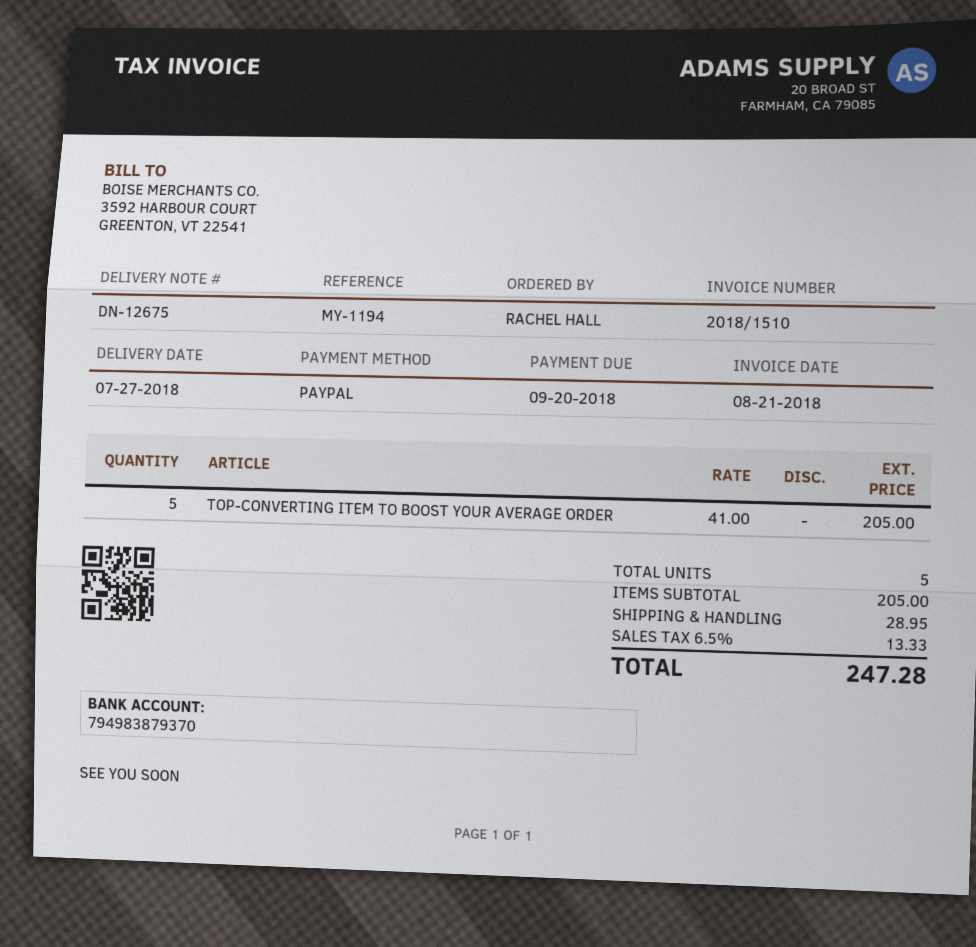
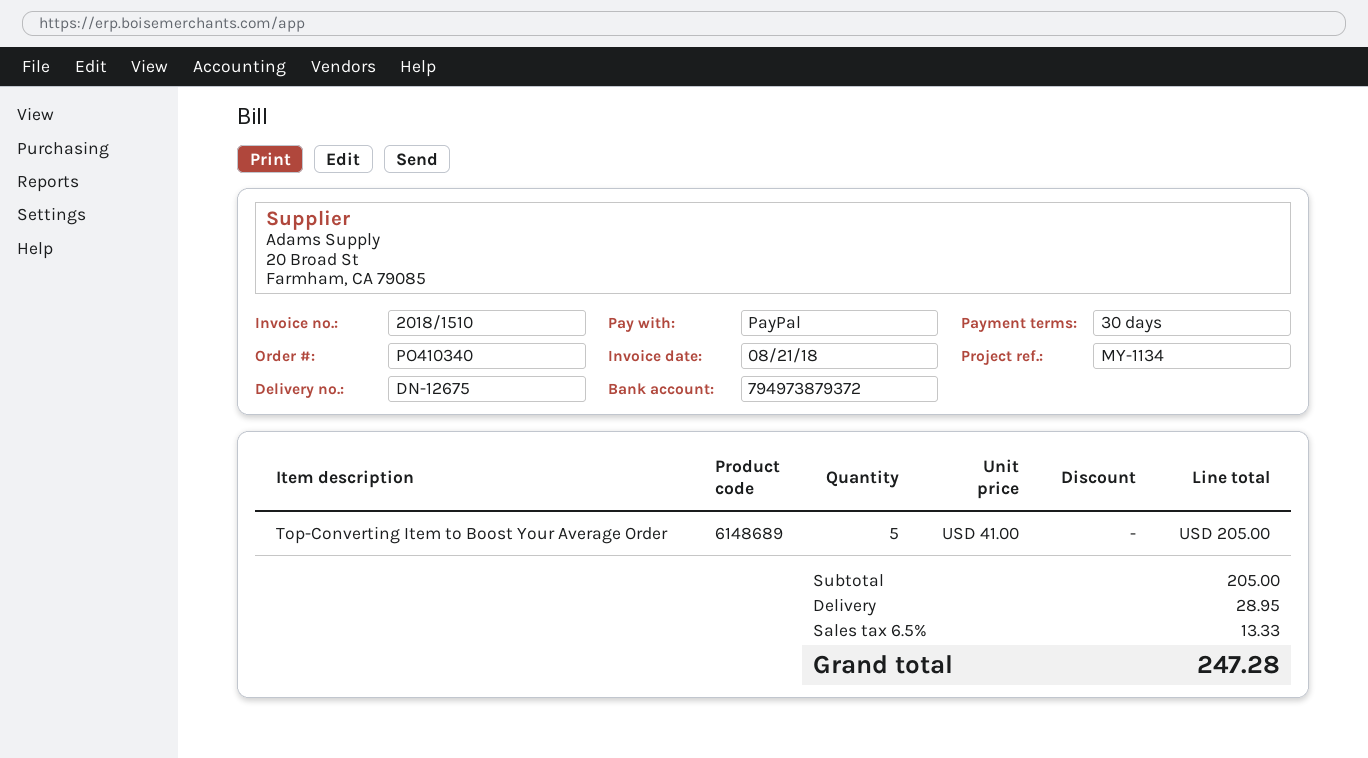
reference: MY-1194 -> MY-1134
bank account: 794983879370 -> 794973879372

